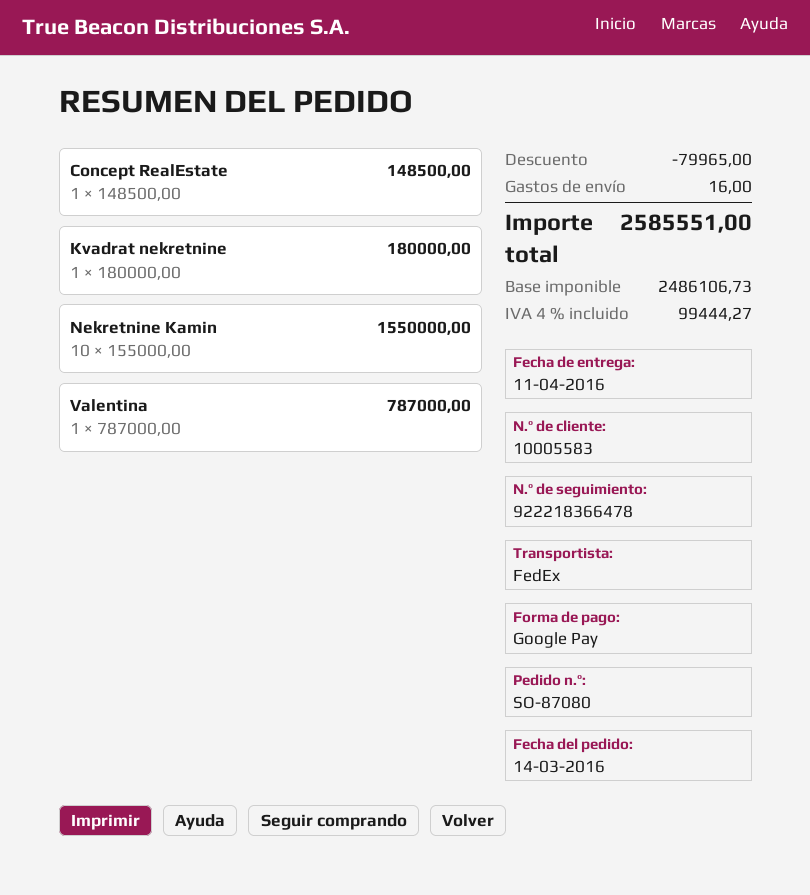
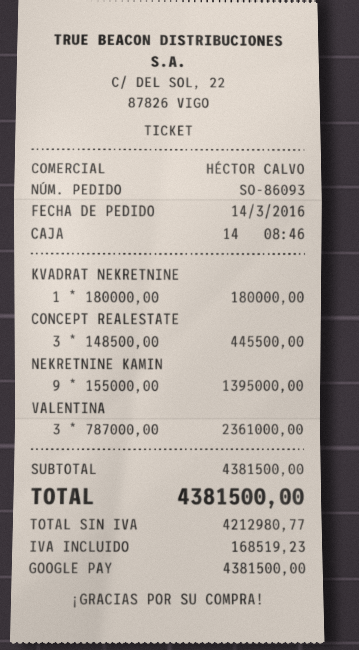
order number: SO-87080 -> SO-86093
Concept RealEstate: 1 x 148500.00 = 148500.00 -> 3 x 148500.00 = 445500.00
Nekretnine Kamin: 10 x 155000.00 = 1550000.00 -> 9 x 155000.00 = 1395000.00
Valentina: 1 x 787000.00 = 787000.00 -> 3 x 787000.00 = 2361000.00
discount: 79965.00 -> none
shipping: 16.00 -> none
net: 2486106.73 -> 4212980.77
tax: 99444.27 -> 168519.23
total: 2585551.00 -> 4381500.00

